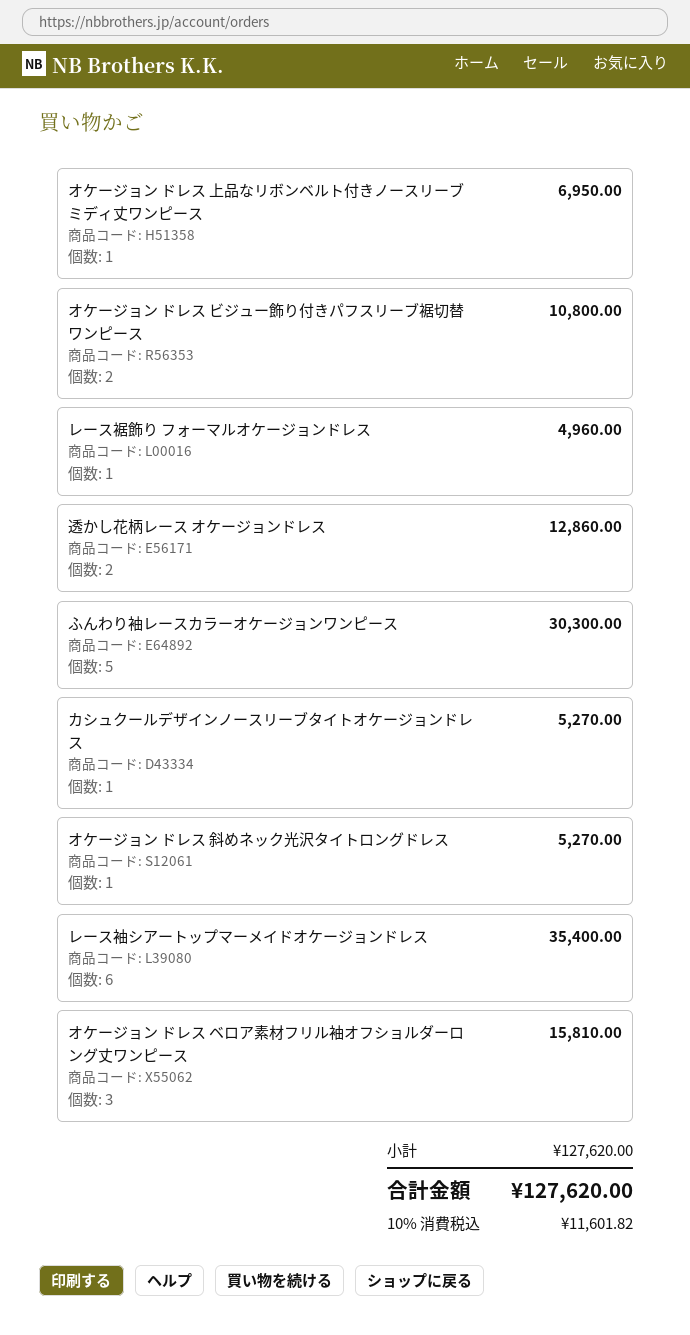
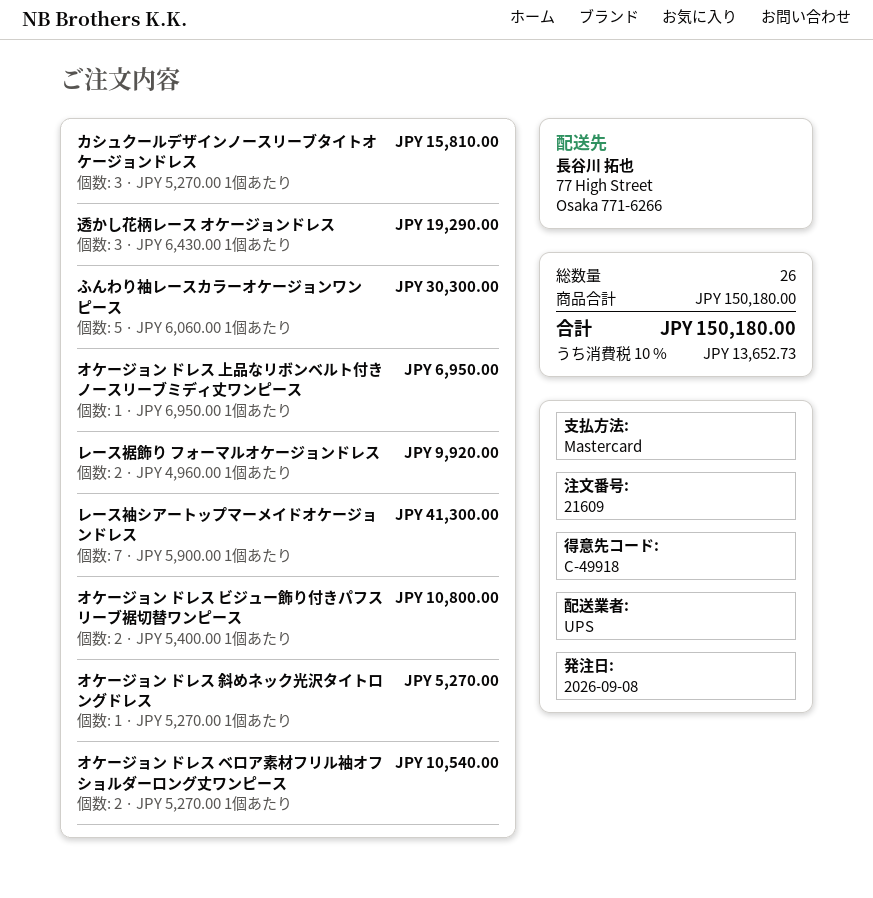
レース裾飾り フォーマルオケージョンドレス: 1 for 4960.00 -> 2 for 9920.00
透かし花柄レース オケージョンドレス: 2 for 12860.00 -> 3 for 19290.00
カシュクールデザインノースリーブタイトオケージョンドレス: 1 for 5270.00 -> 3 for 15810.00
レース袖シアートップマーメイドオケージョンドレス: 6 for 35400.00 -> 7 for 41300.00
オケージョン ドレス ベロア素材フリル袖オフショルダーロング丈ワンピース: 3 for 15810.00 -> 2 for 10540.00
subtotal: 127620.00 -> 150180.00
tax: 10% = 11601.82 -> 10% = 13652.73
total: 127620.00 -> 150180.00

